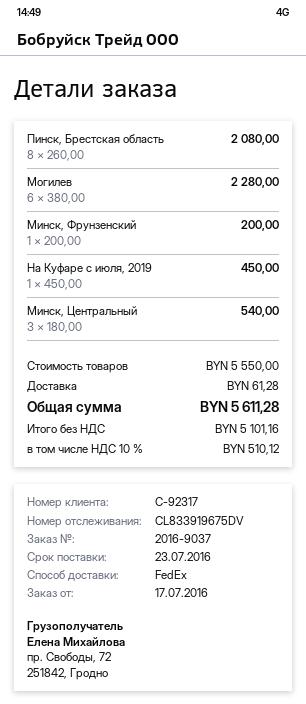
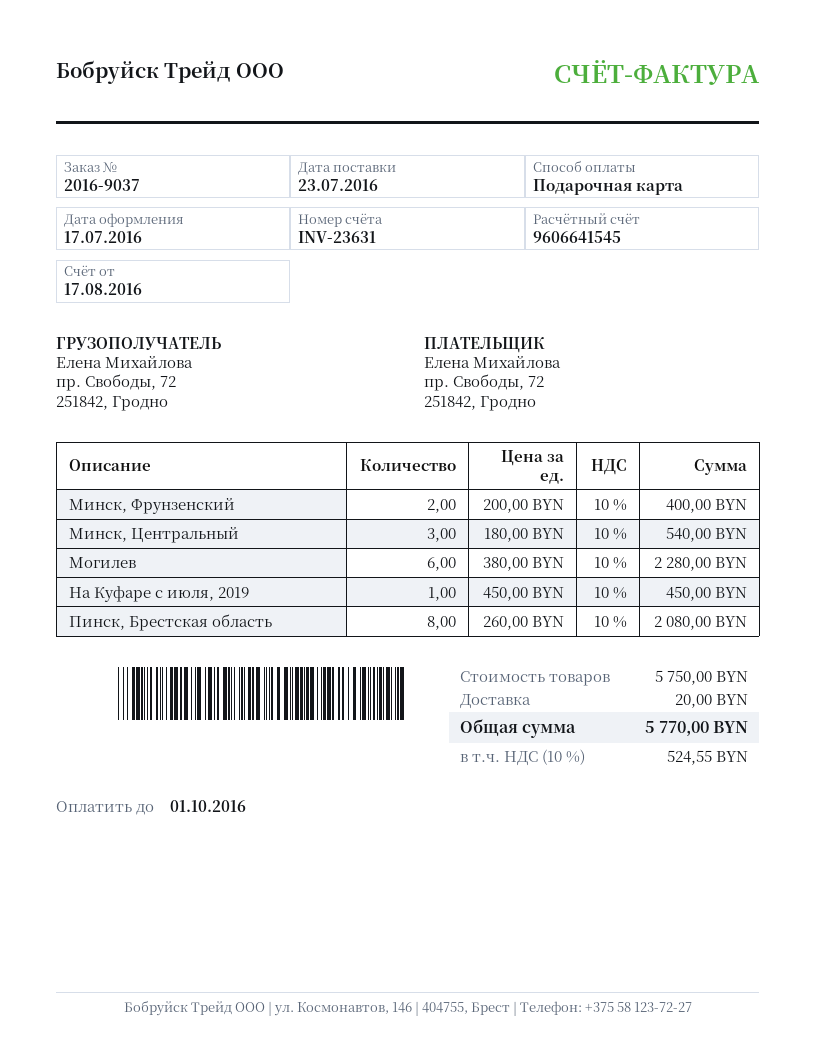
Минск, Фрунзенский: 1 x 200.00 = 200.00 -> 2 x 200.00 = 400.00
subtotal: 5550.00 -> 5750.00
shipping: 61.28 -> 20.00
tax: 10% = 510.12 -> 10% = 524.55
total: 5611.28 -> 5770.00

